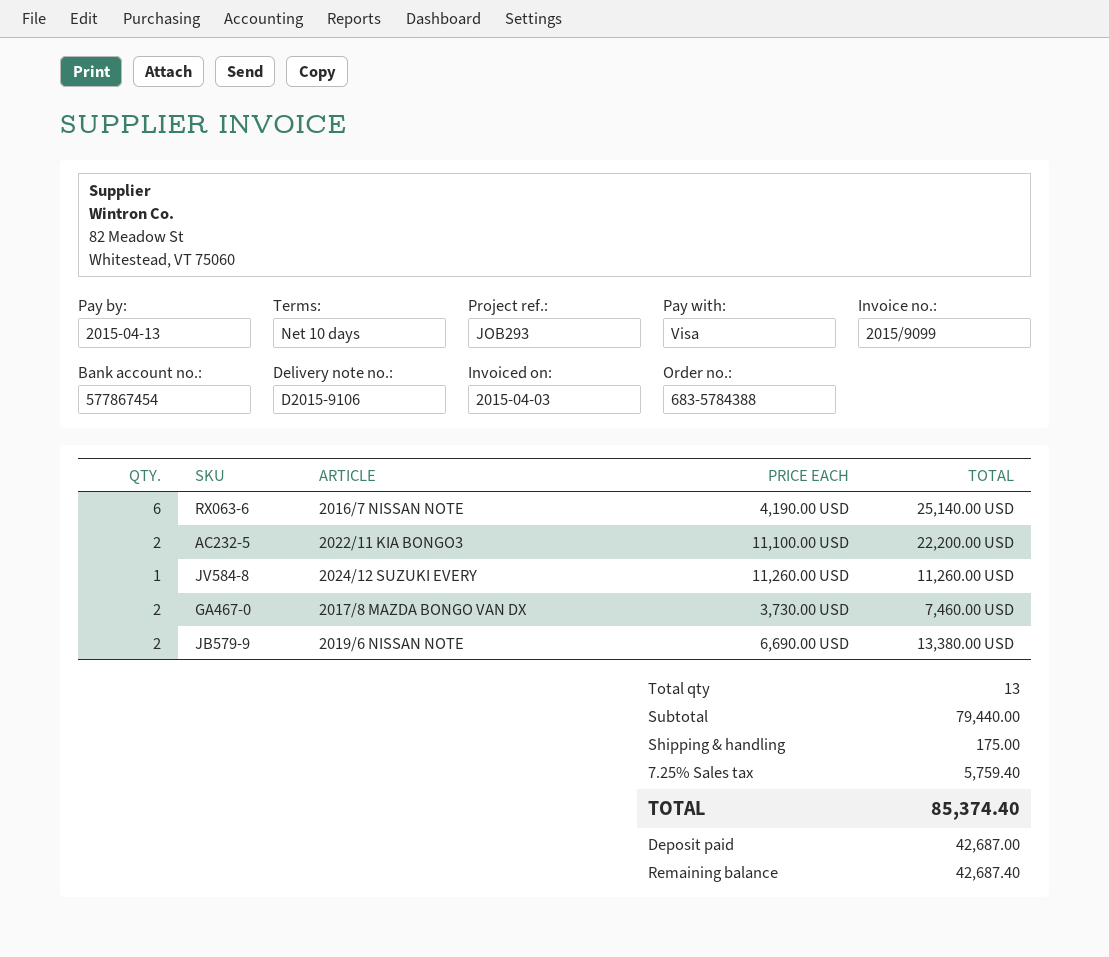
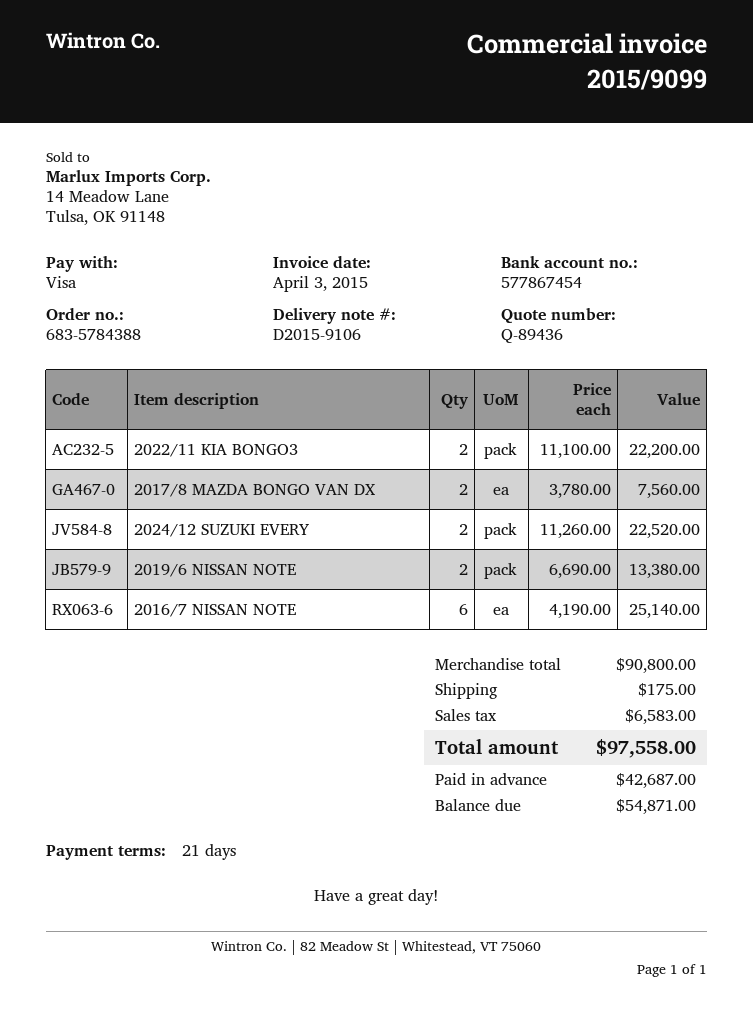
payment terms: 10 days -> 21 days
2024/12 SUZUKI EVERY: 1 x 11260.00 = 11260.00 -> 2 x 11260.00 = 22520.00
2017/8 MAZDA BONGO VAN DX: 2 x 3730.00 = 7460.00 -> 2 x 3780.00 = 7560.00
subtotal: 79440.00 -> 90800.00
tax: 5759.40 -> 6583.00
total: 85374.40 -> 97558.00
balance: 42687.40 -> 54871.00

